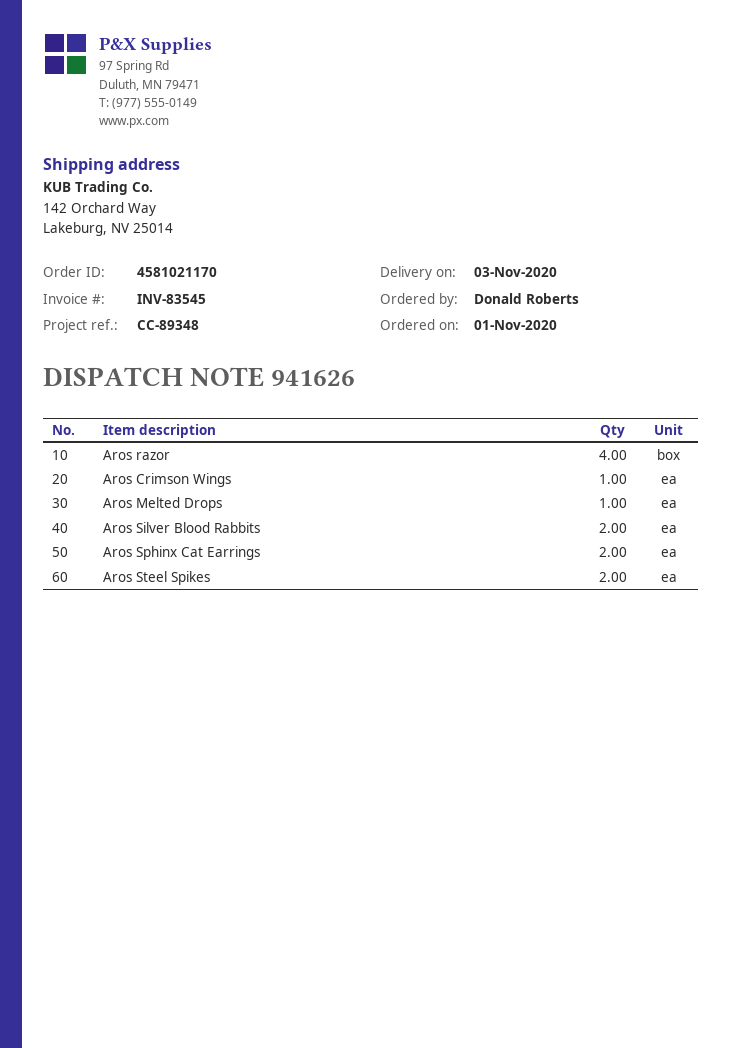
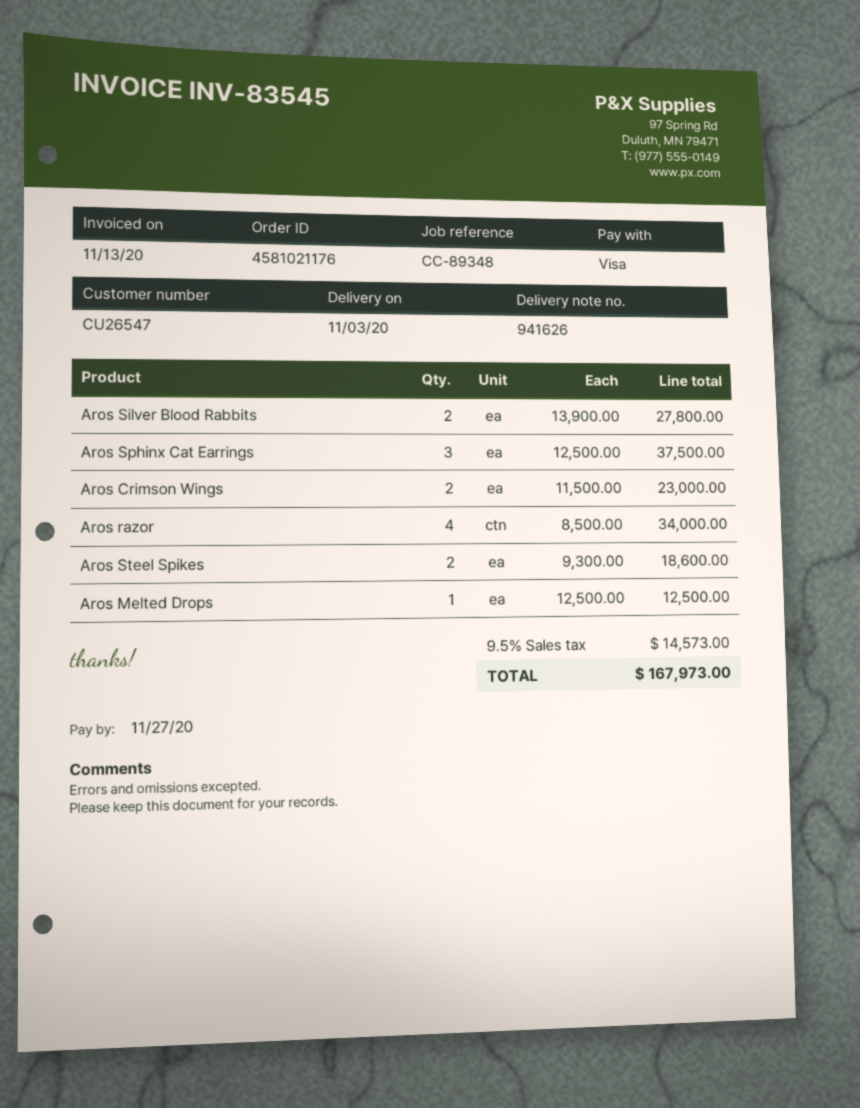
order number: 4581021170 -> 4581021176
Aros Crimson Wings: 1 -> 2
Aros Sphinx Cat Earrings: 2 -> 3

